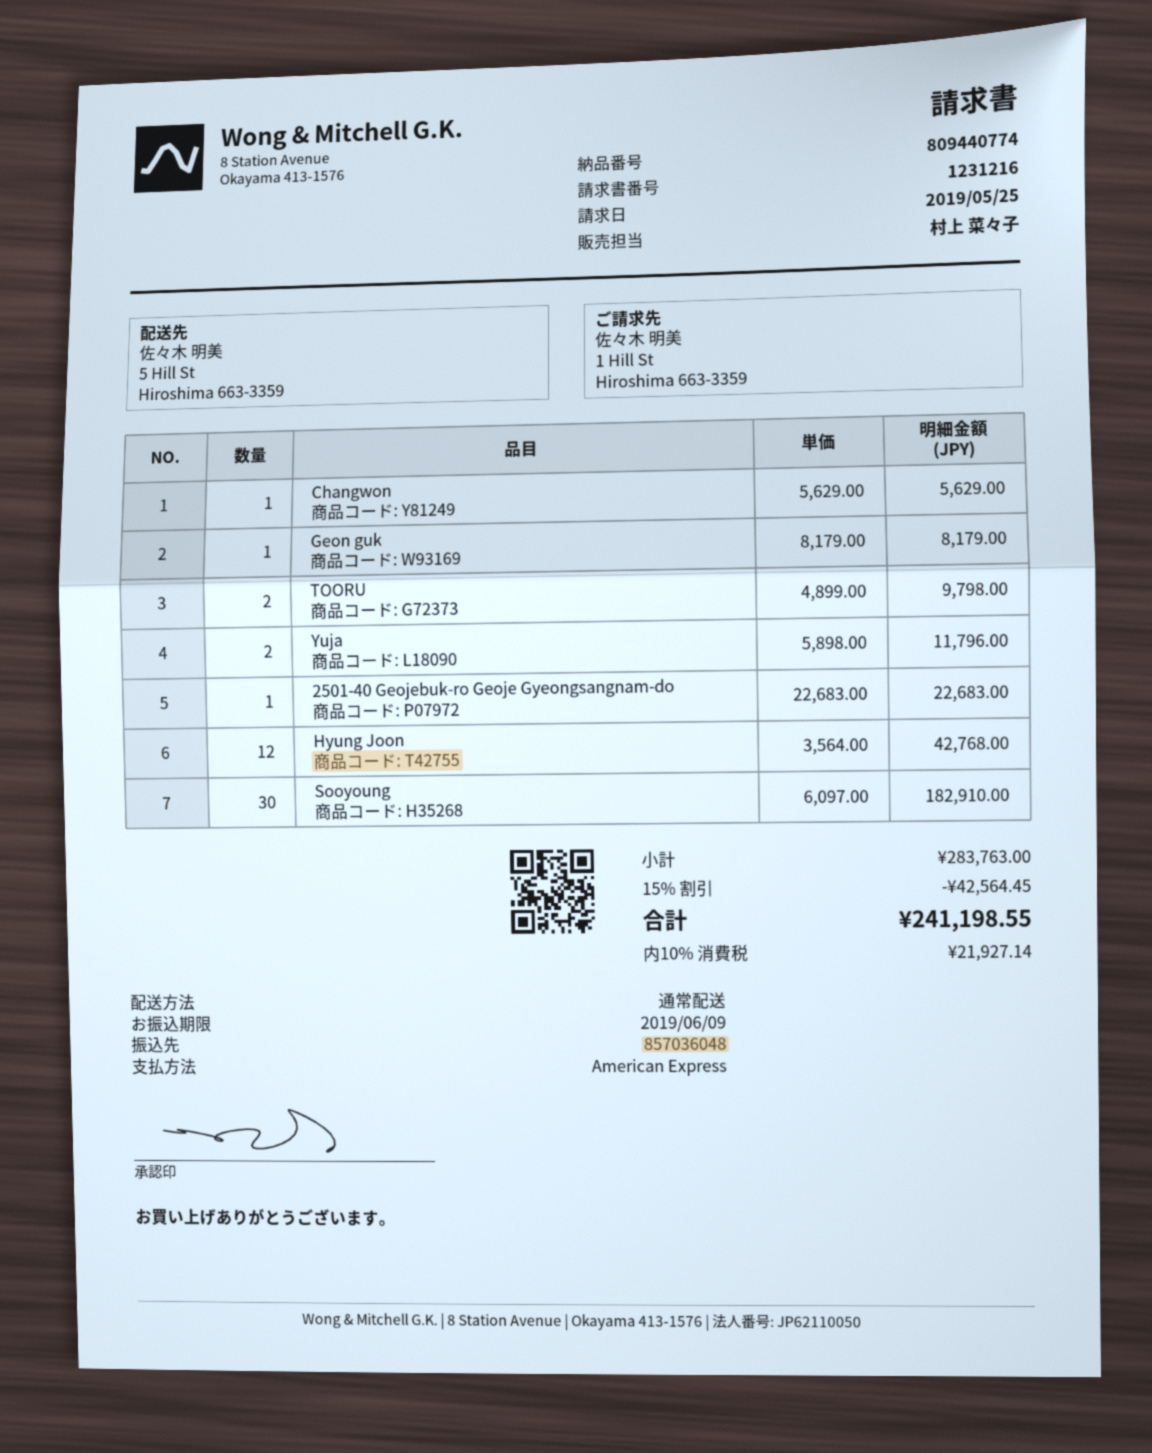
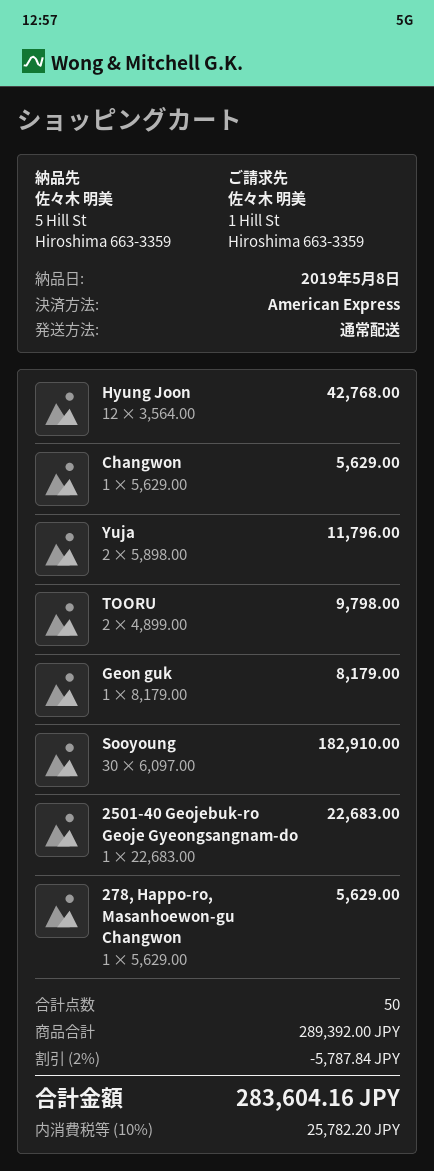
278, Happo-ro, Masanhoewon-gu Changwon: none -> 1 x 5629.00 = 5629.00
subtotal: 283763.00 -> 289392.00
discount: 15% = 42564.45 -> 2% = 5787.84
tax: 10% = 21927.14 -> 10% = 25782.20
total: 241198.55 -> 283604.16

